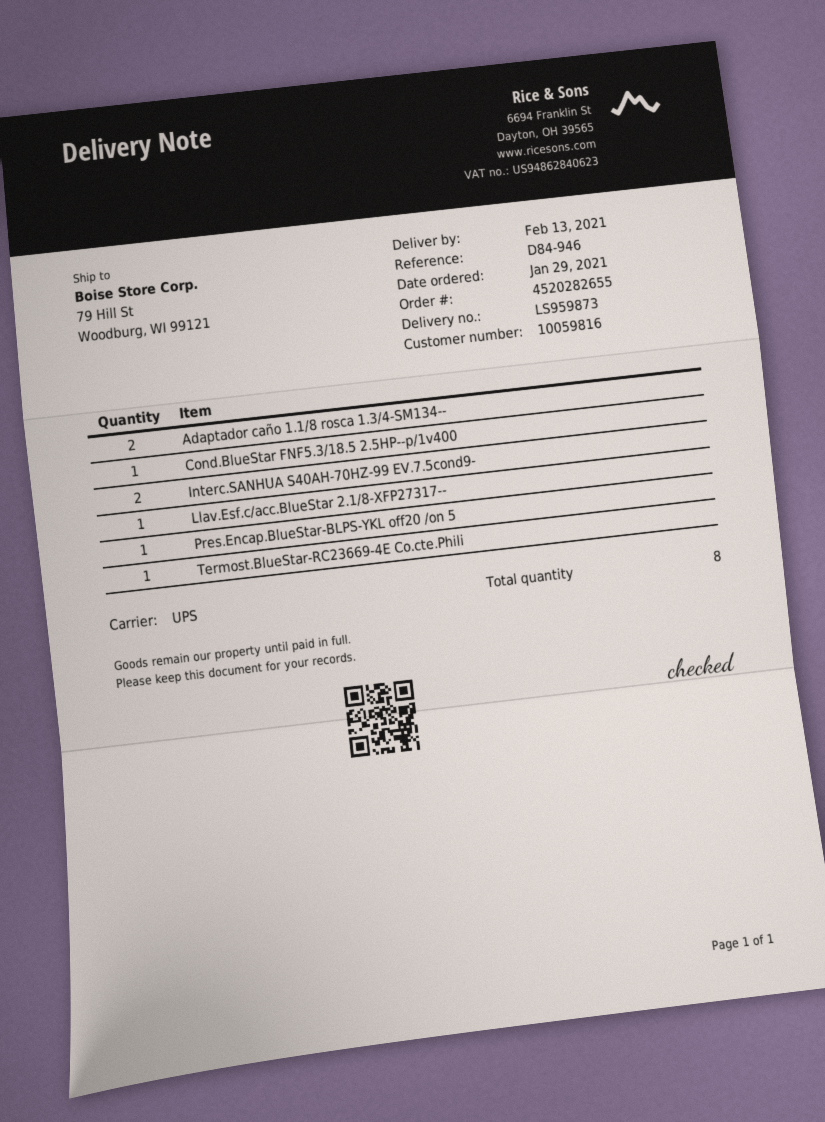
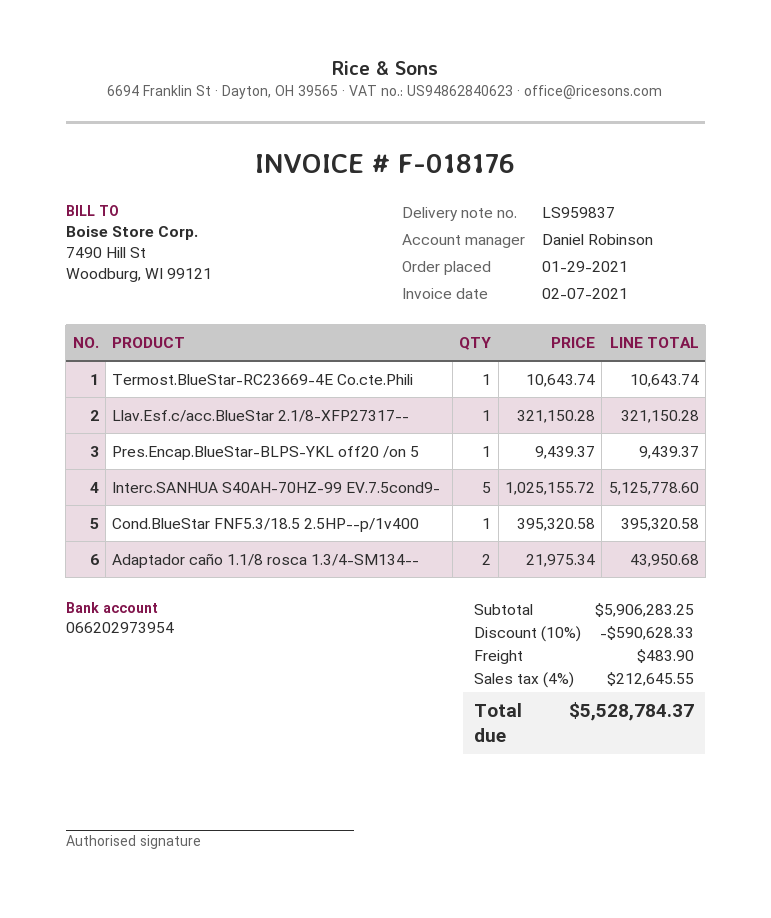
delivery note number: LS959873 -> LS959837
Interc.SANHUA S40AH-70HZ-99 EV.7.5cond9-: 2 -> 5

